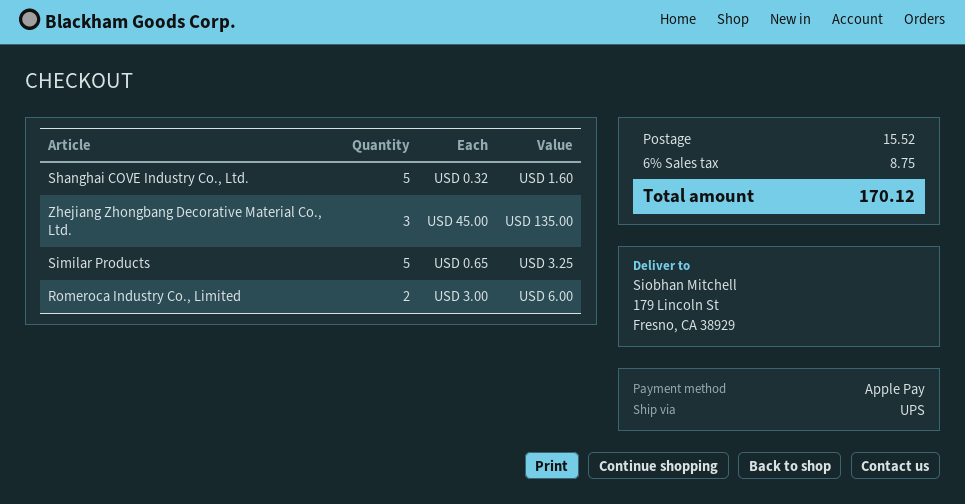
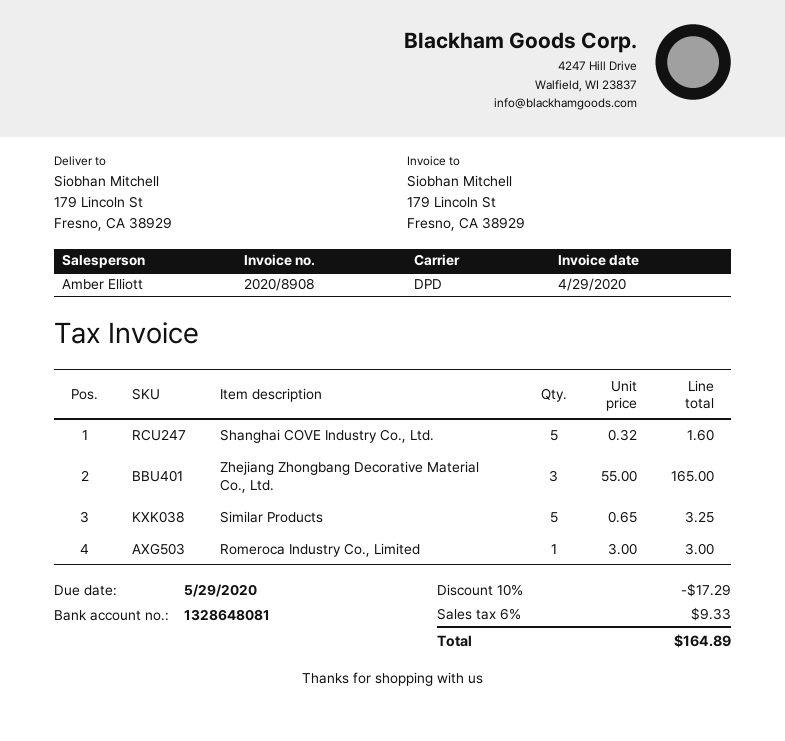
shipping method: UPS -> DPD
Zhejiang Zhongbang Decorative Material Co., Ltd.: 3 x 45.00 = 135.00 -> 3 x 55.00 = 165.00
Romeroca Industry Co., Limited: 2 x 3.00 = 6.00 -> 1 x 3.00 = 3.00
discount: none -> 10% = 17.29
shipping: 15.52 -> none
tax: 6% = 8.75 -> 6% = 9.33
total: 170.12 -> 164.89

